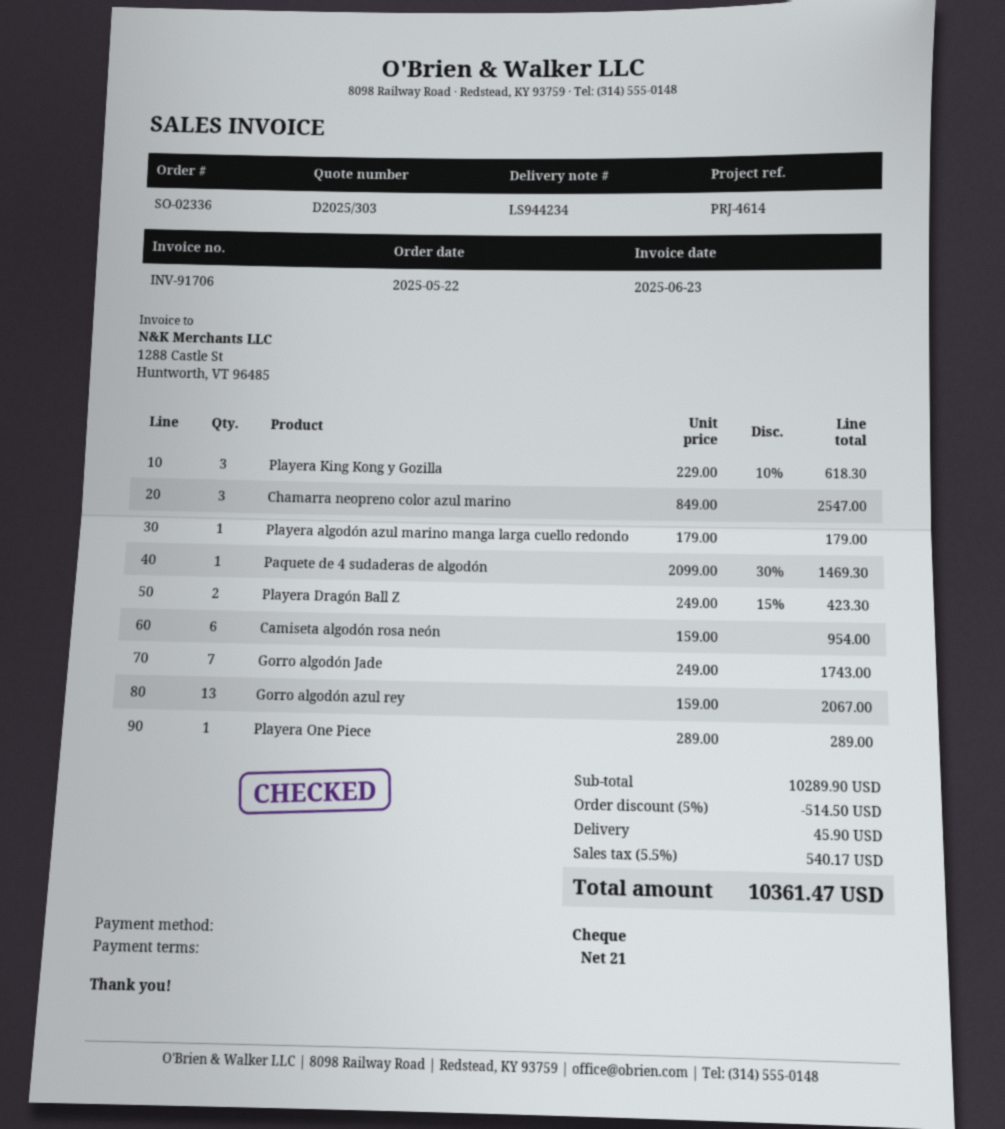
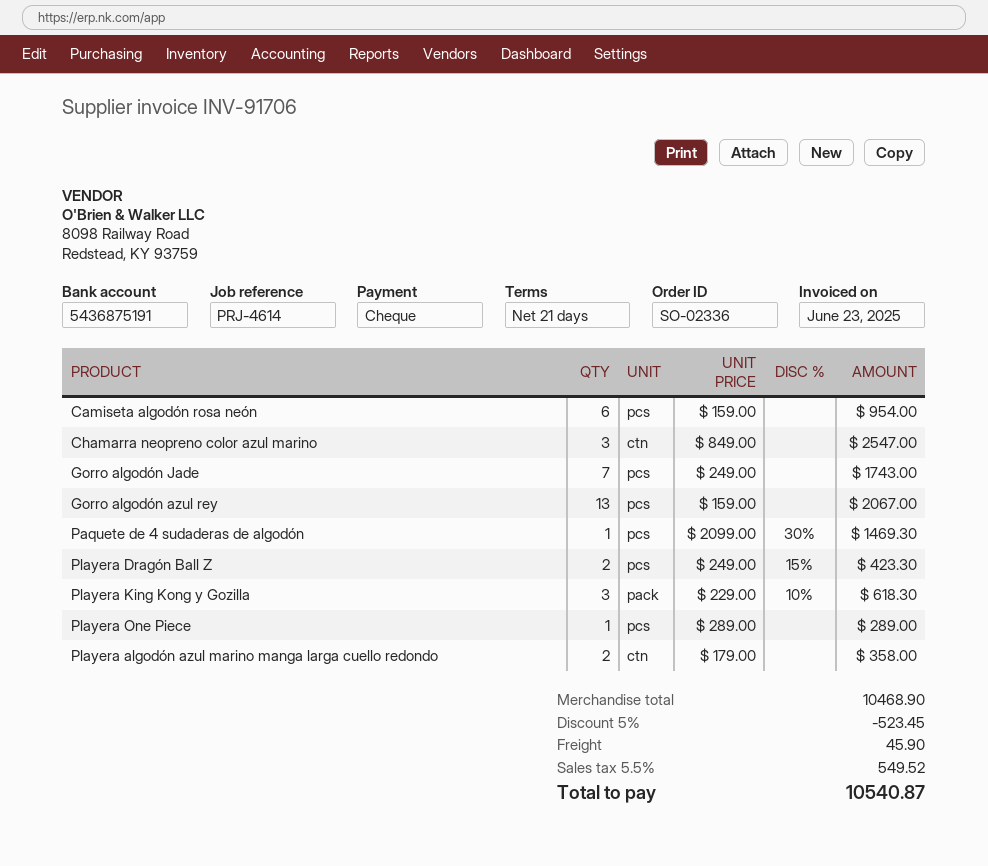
Playera algodón azul marino manga larga cuello redondo: 1 x 179.00 = 179.00 -> 2 x 179.00 = 358.00
subtotal: 10289.90 -> 10468.90
discount: 5% = 514.50 -> 5% = 523.45
tax: 5.5% = 540.17 -> 5.5% = 549.52
total: 10361.47 -> 10540.87

